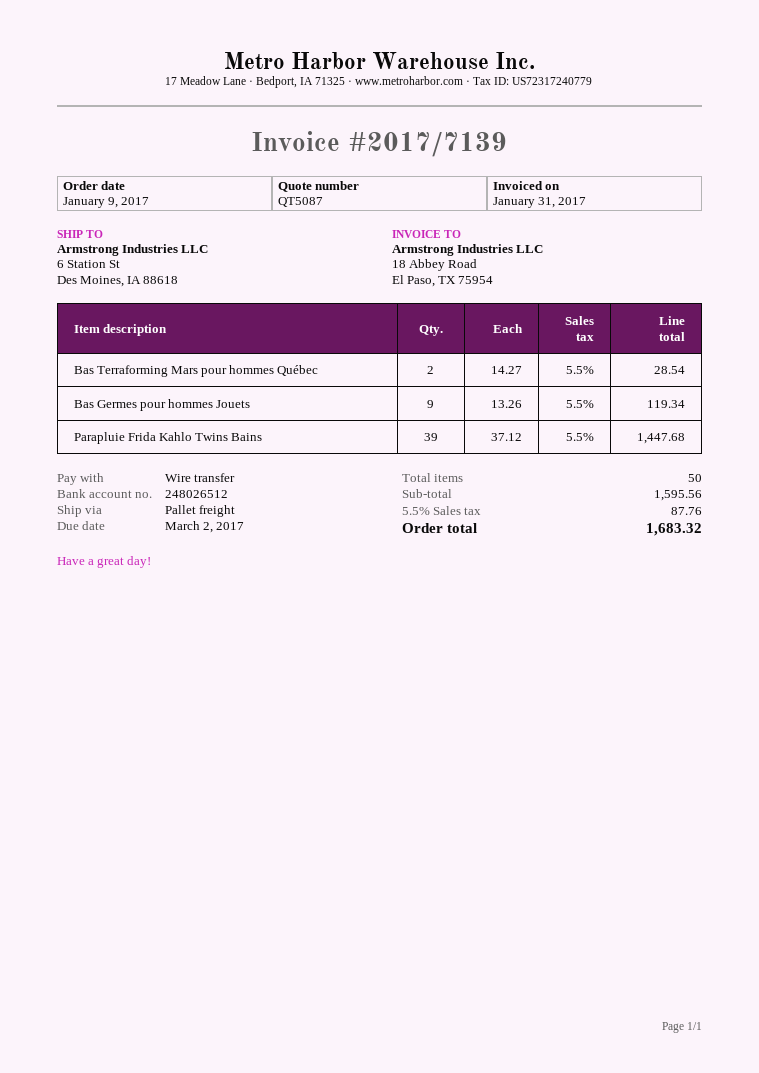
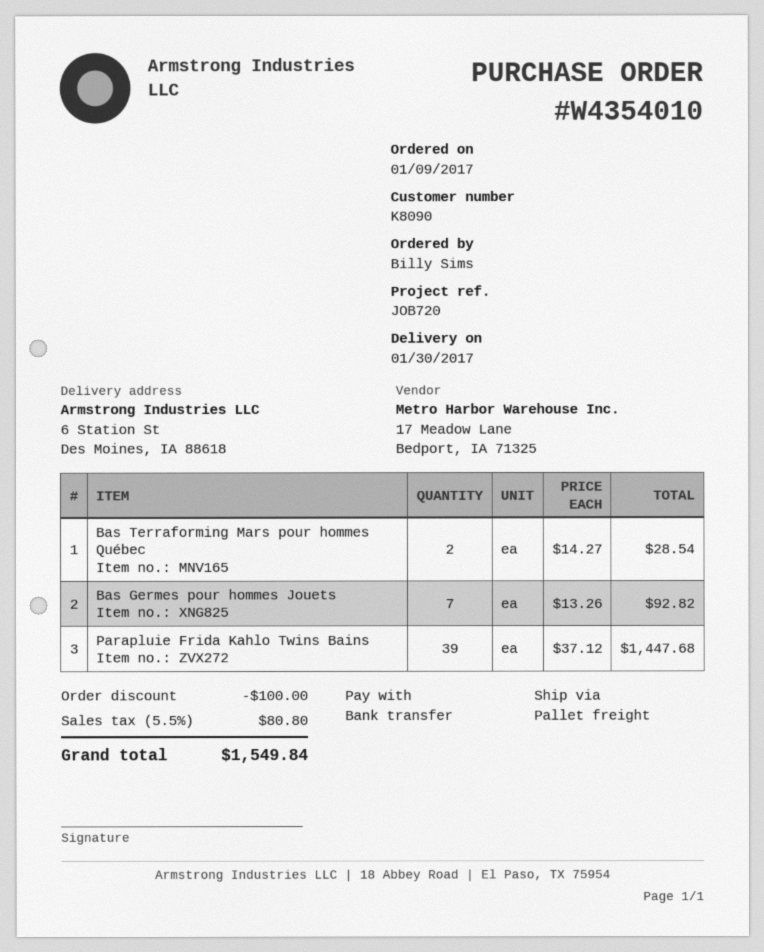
Bas Germes pour hommes Jouets: 9 x 13.26 = 119.34 -> 7 x 13.26 = 92.82
discount: none -> 100.00
tax: 5.5% = 87.76 -> 5.5% = 80.80
total: 1683.32 -> 1549.84

